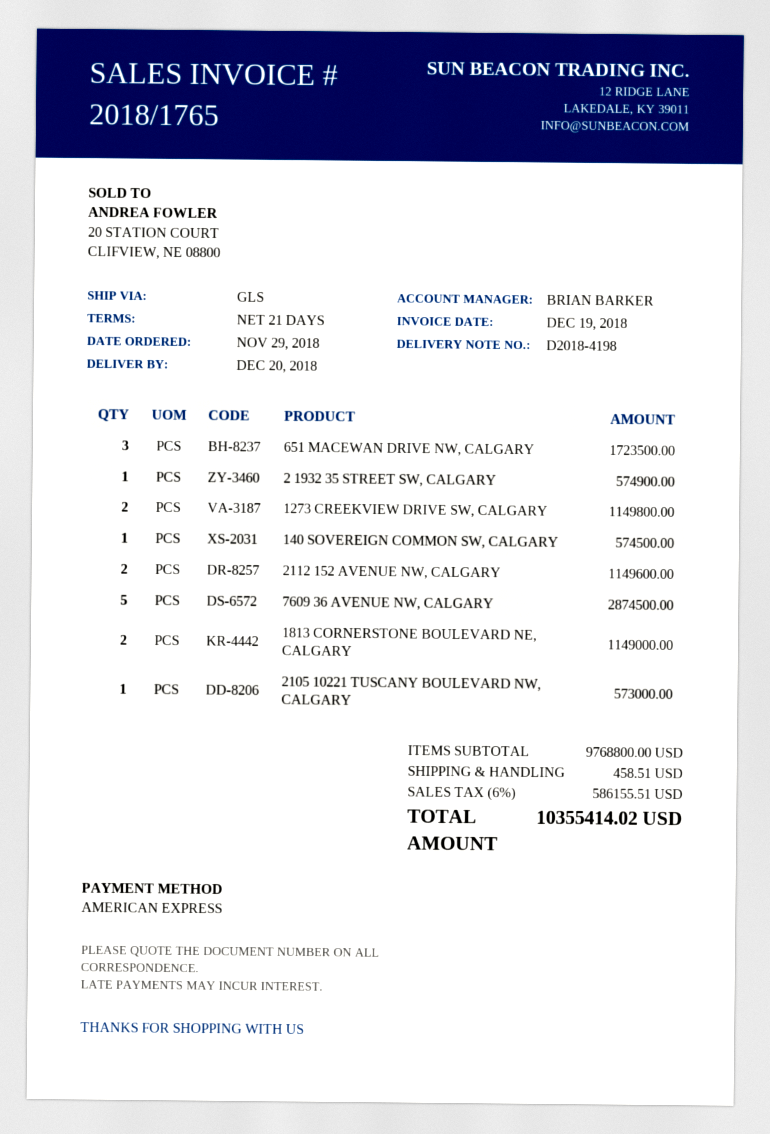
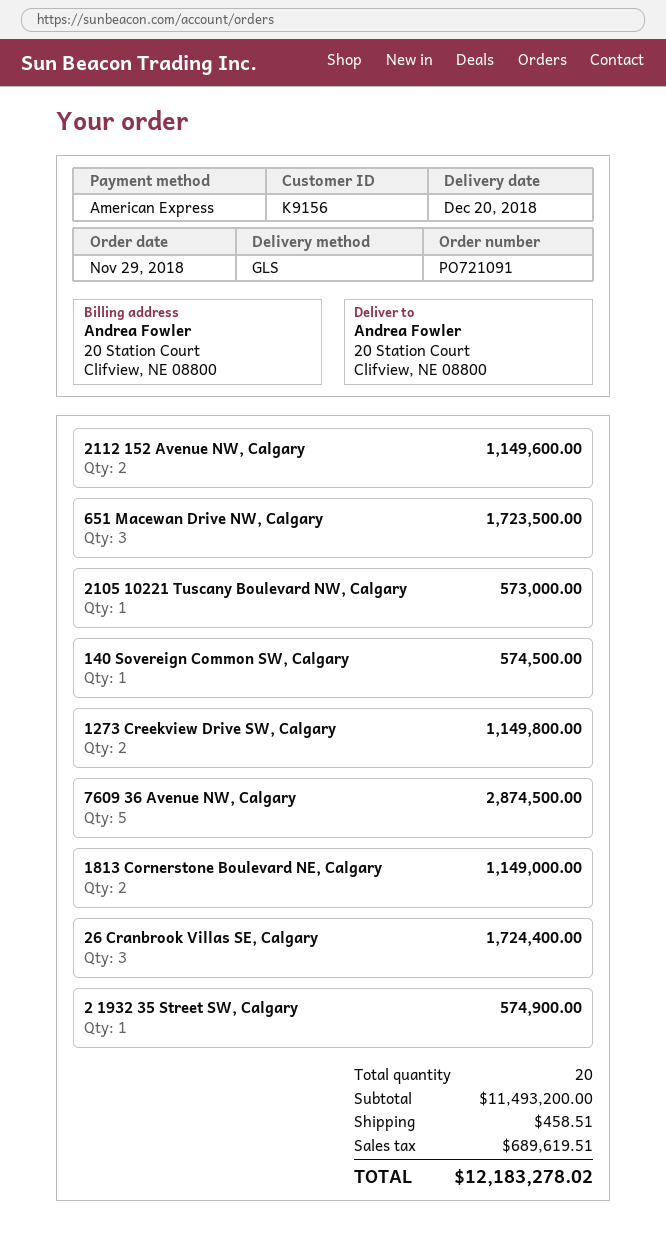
26 Cranbrook Villas SE, Calgary: none -> 3 for 1724400.00
subtotal: 9768800.00 -> 11493200.00
tax: 586155.51 -> 689619.51
total: 10355414.02 -> 12183278.02

